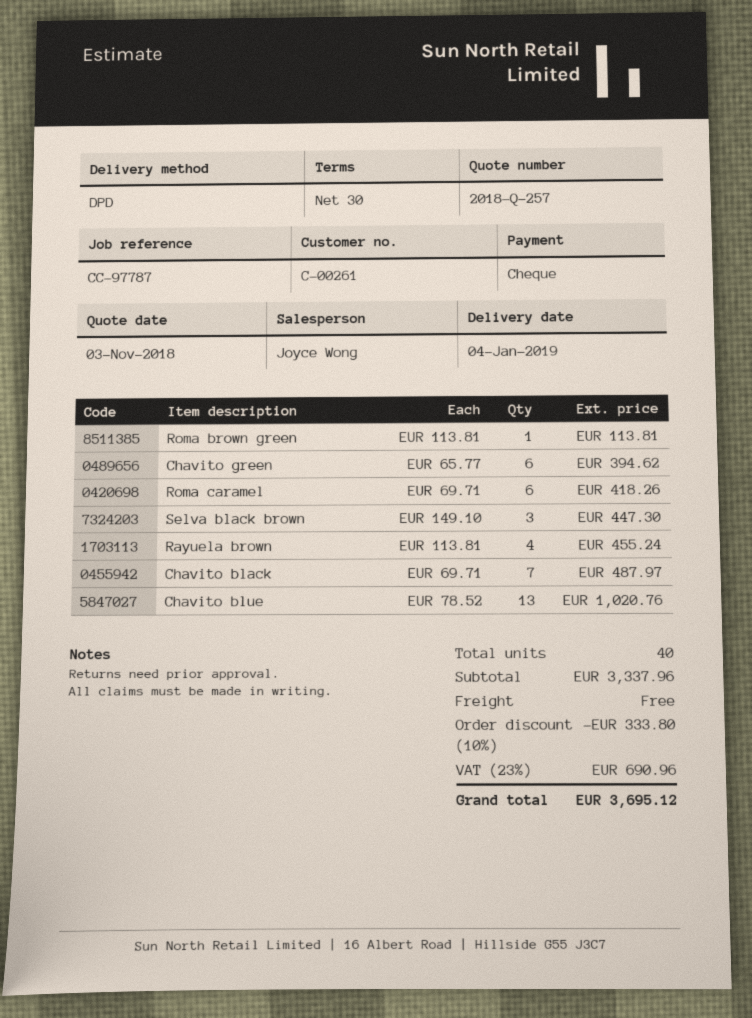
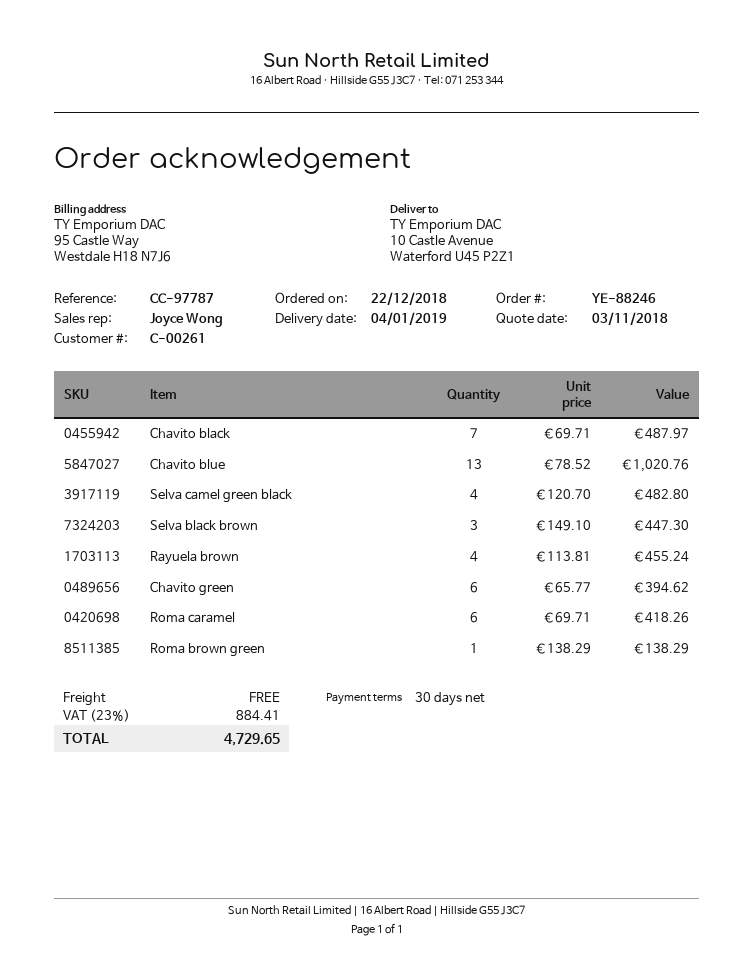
Roma brown green: 1 x 113.81 = 113.81 -> 1 x 138.29 = 138.29
Selva camel green black: none -> 4 x 120.70 = 482.80
discount: 10% = 333.80 -> none
tax: 23% = 690.96 -> 23% = 884.41
total: 3695.12 -> 4729.65

